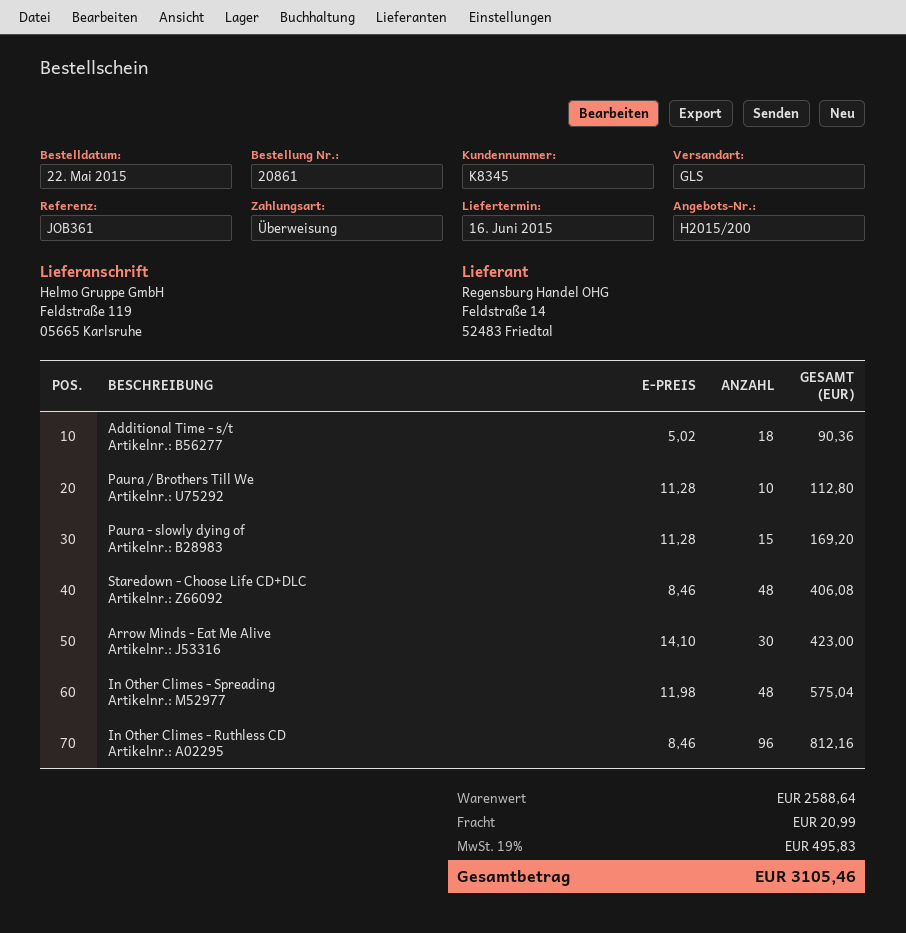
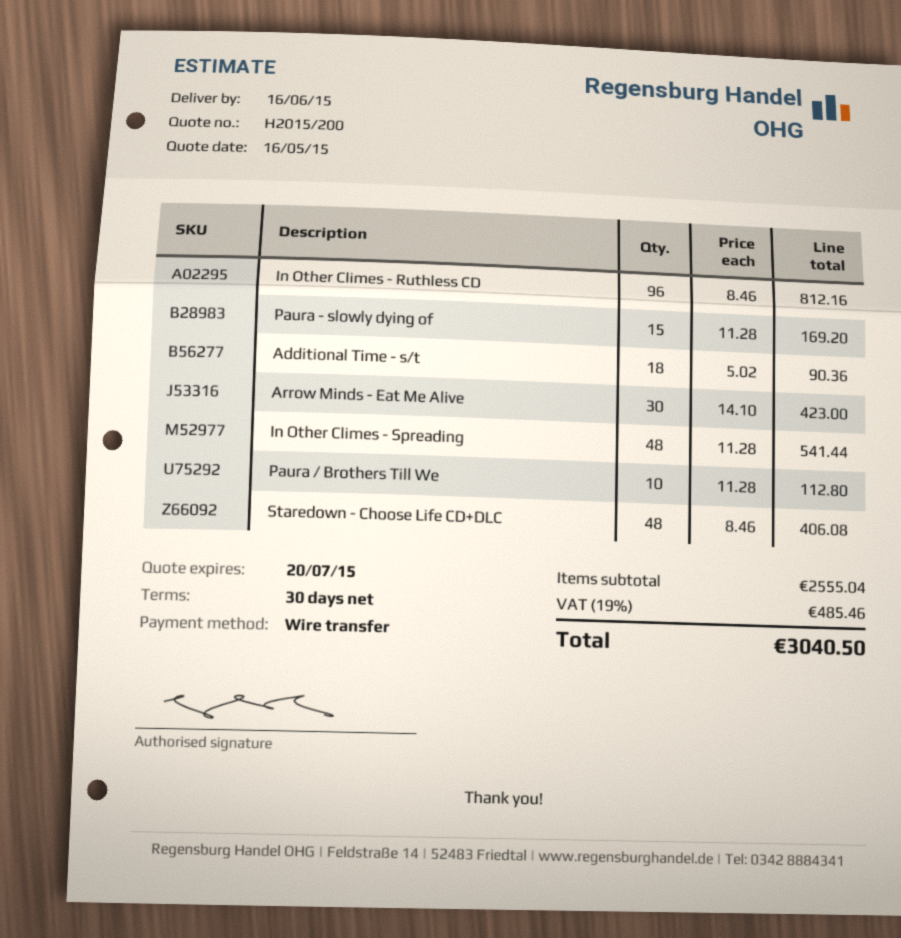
In Other Climes - Spreading: 48 x 11.98 = 575.04 -> 48 x 11.28 = 541.44
subtotal: 2588.64 -> 2555.04
shipping: 20.99 -> none
tax: 19% = 495.83 -> 19% = 485.46
total: 3105.46 -> 3040.50

